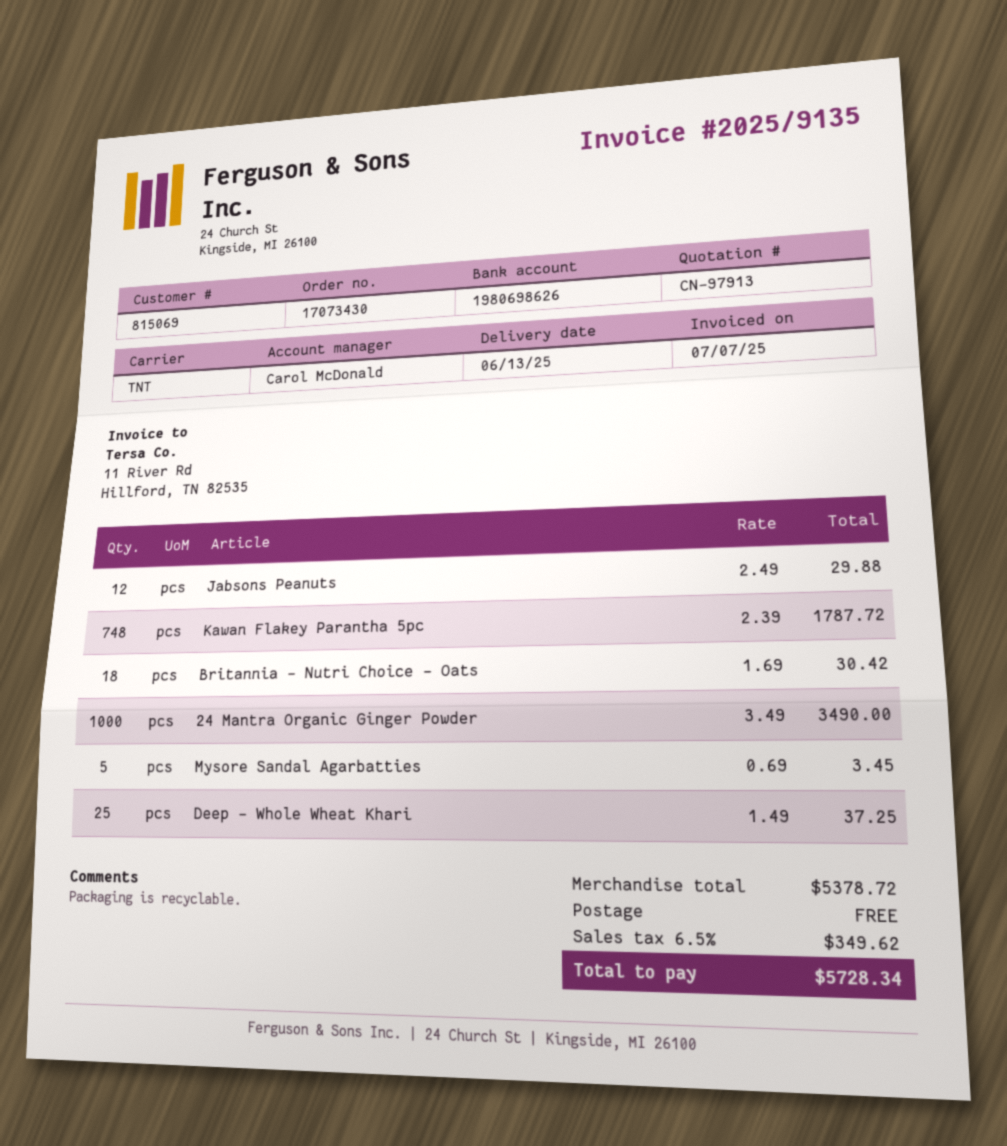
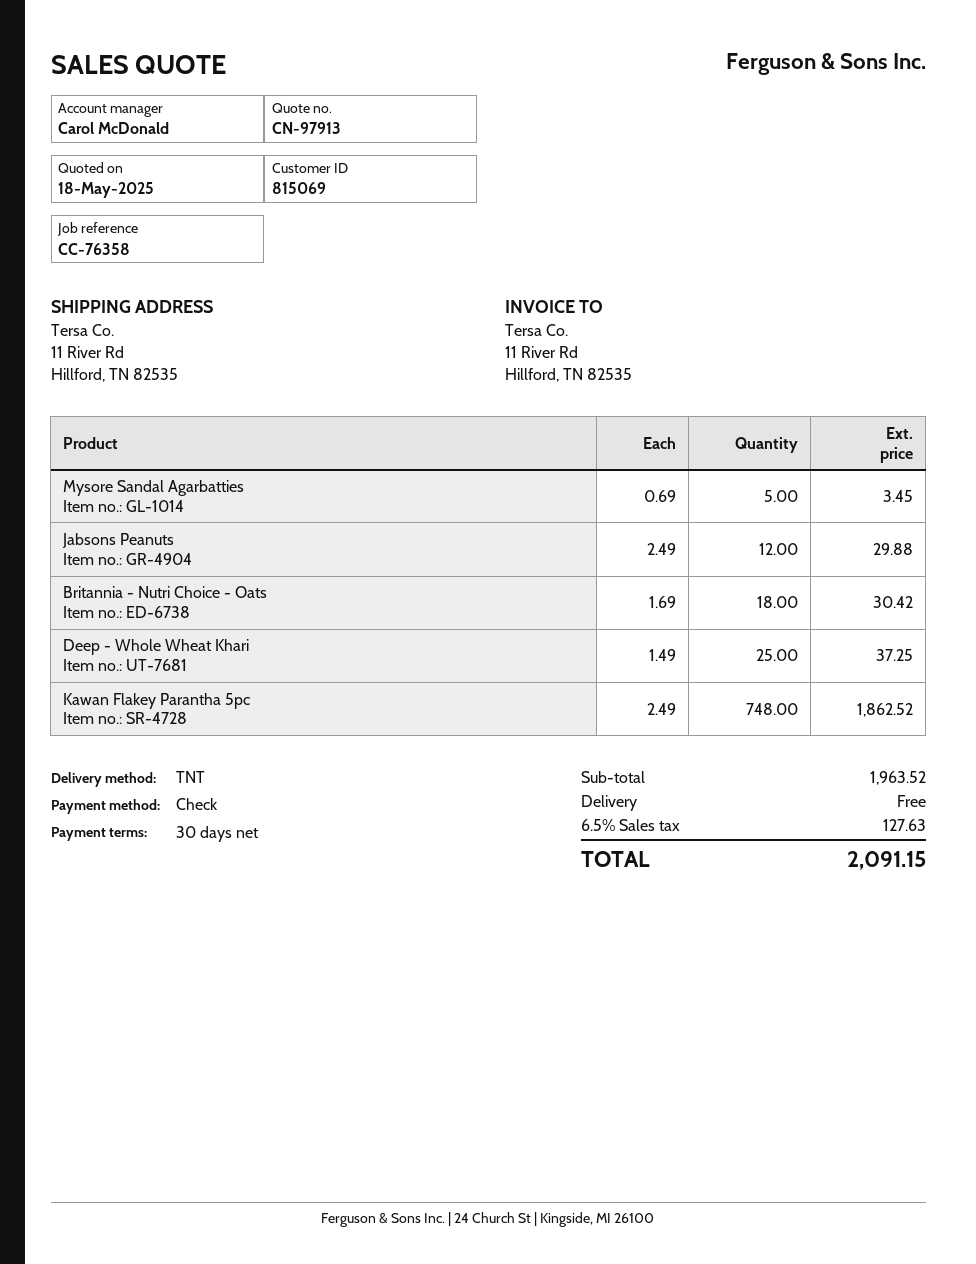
Kawan Flakey Parantha 5pc: 748 x 2.39 = 1787.72 -> 748 x 2.49 = 1862.52
24 Mantra Organic Ginger Powder: 1000 x 3.49 = 3490.00 -> none
subtotal: 5378.72 -> 1963.52
tax: 6.5% = 349.62 -> 6.5% = 127.63
total: 5728.34 -> 2091.15

